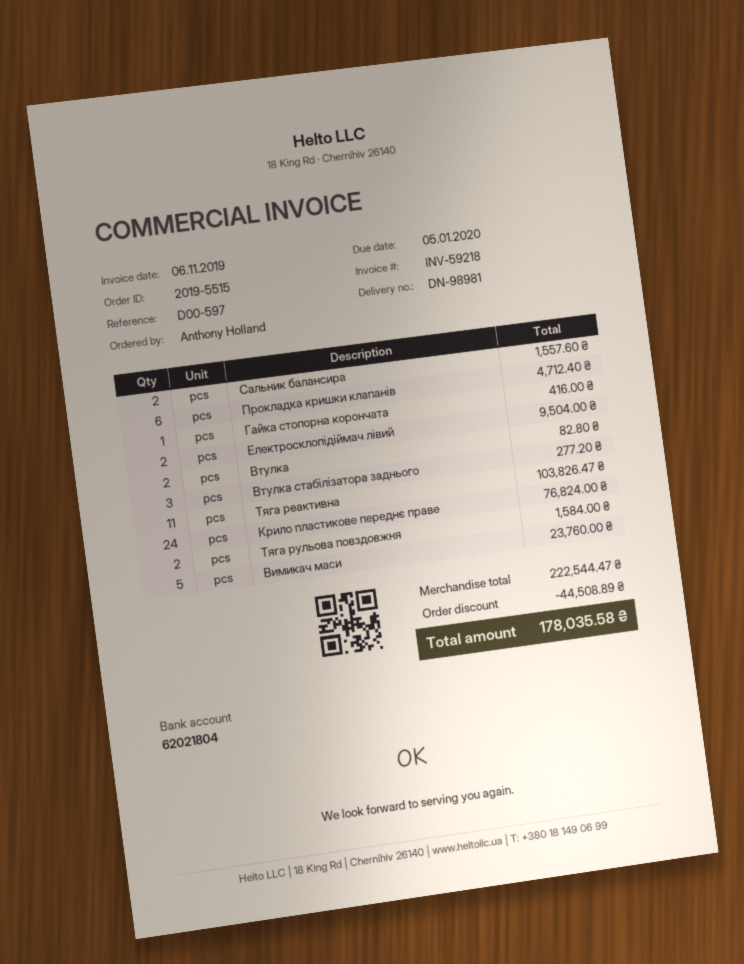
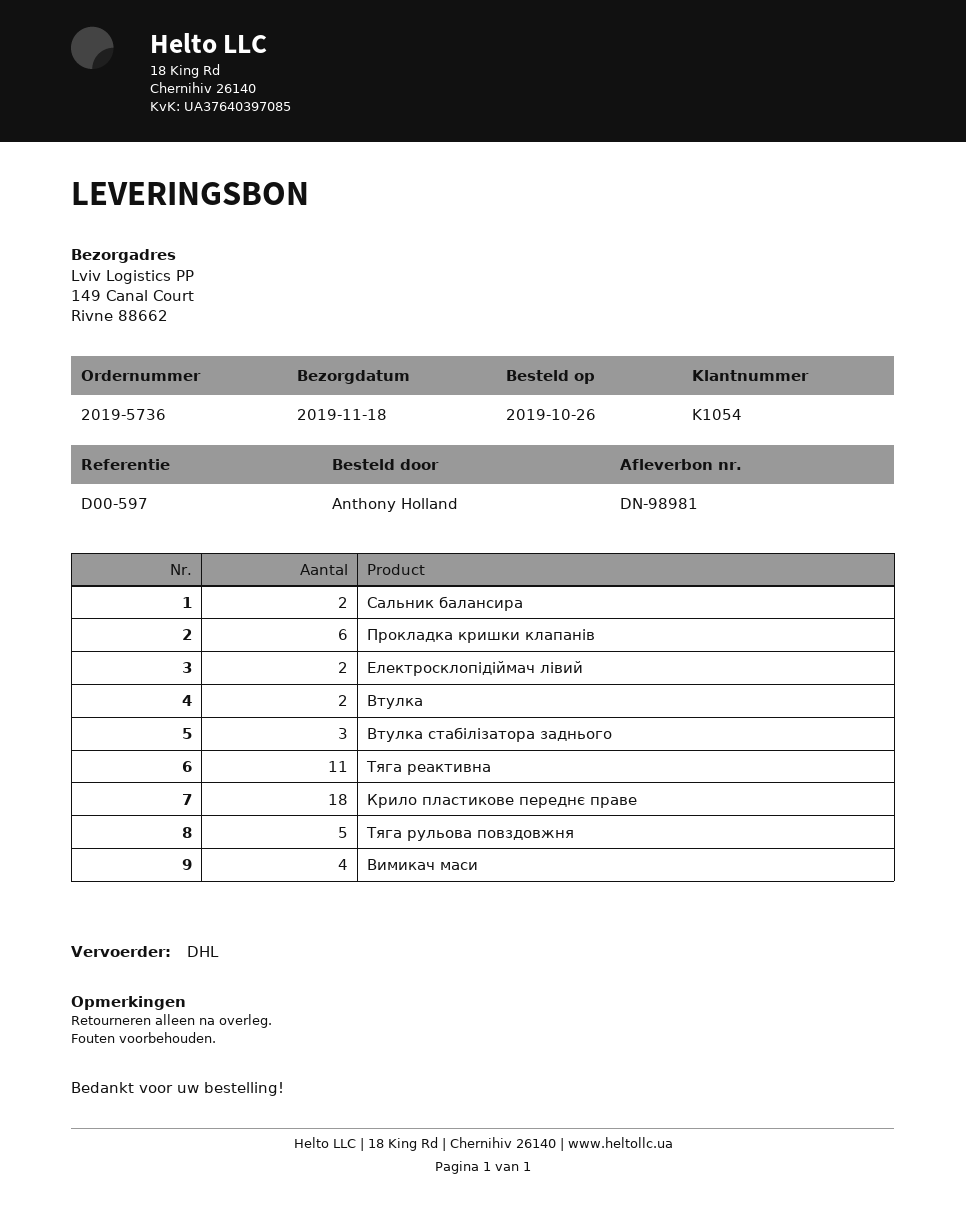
order number: 2019-5515 -> 2019-5736
Гайка стопорна корончата: 1 -> none
Крило пластикове переднє праве: 24 -> 18
Тяга рульова повздовжня: 2 -> 5
Вимикач маси: 5 -> 4

